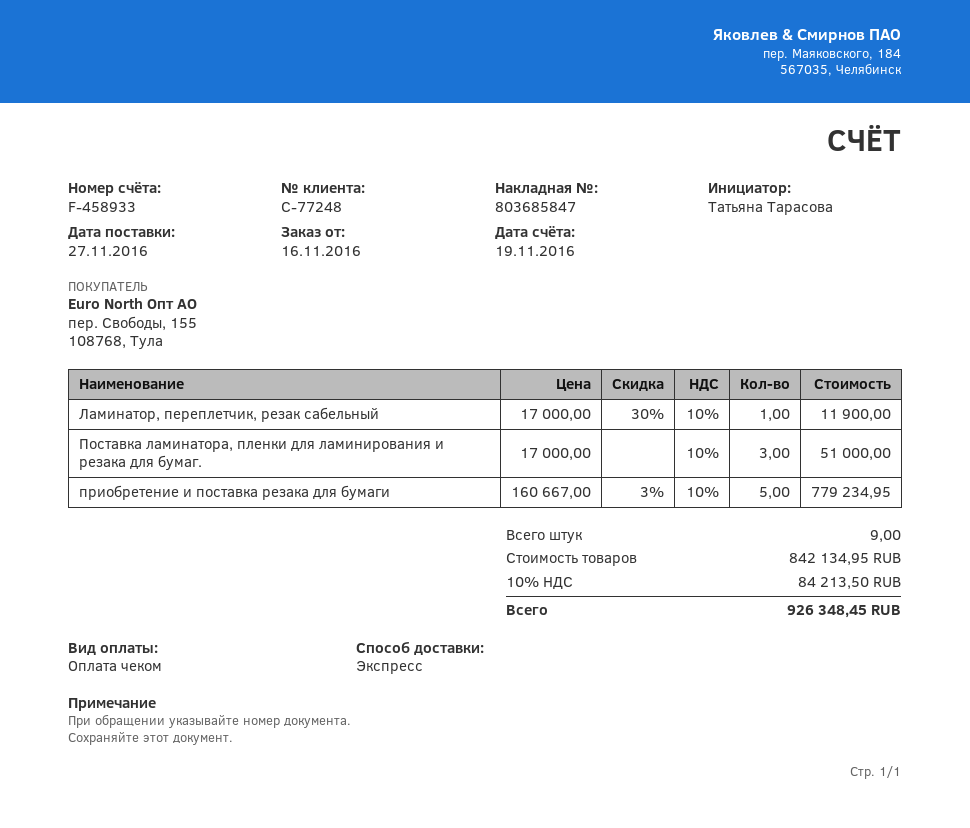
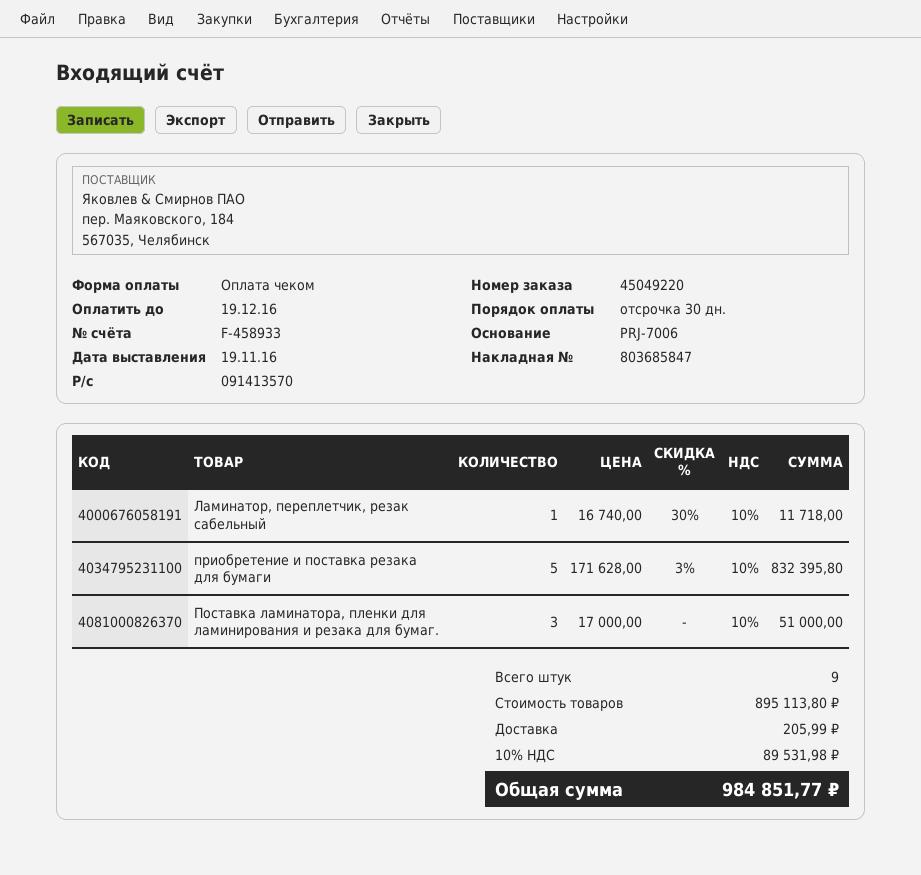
Ламинатор, переплетчик, резак сабельный: 1 x 17000.00 - 30% = 11900.00 -> 1 x 16740.00 - 30% = 11718.00
приобретение и поставка резака для бумаги: 5 x 160667.00 - 3% = 779234.95 -> 5 x 171628.00 - 3% = 832395.80
subtotal: 842134.95 -> 895113.80
shipping: none -> 205.99
tax: 10% = 84213.50 -> 10% = 89531.98
total: 926348.45 -> 984851.77

